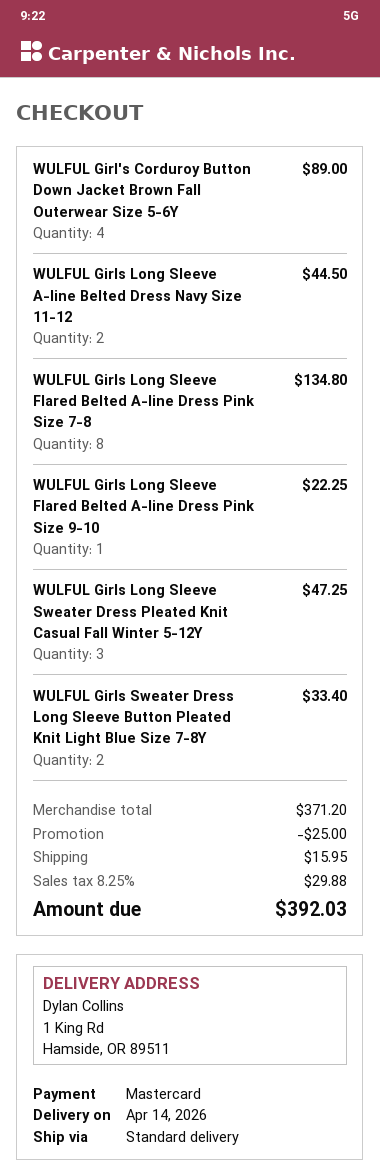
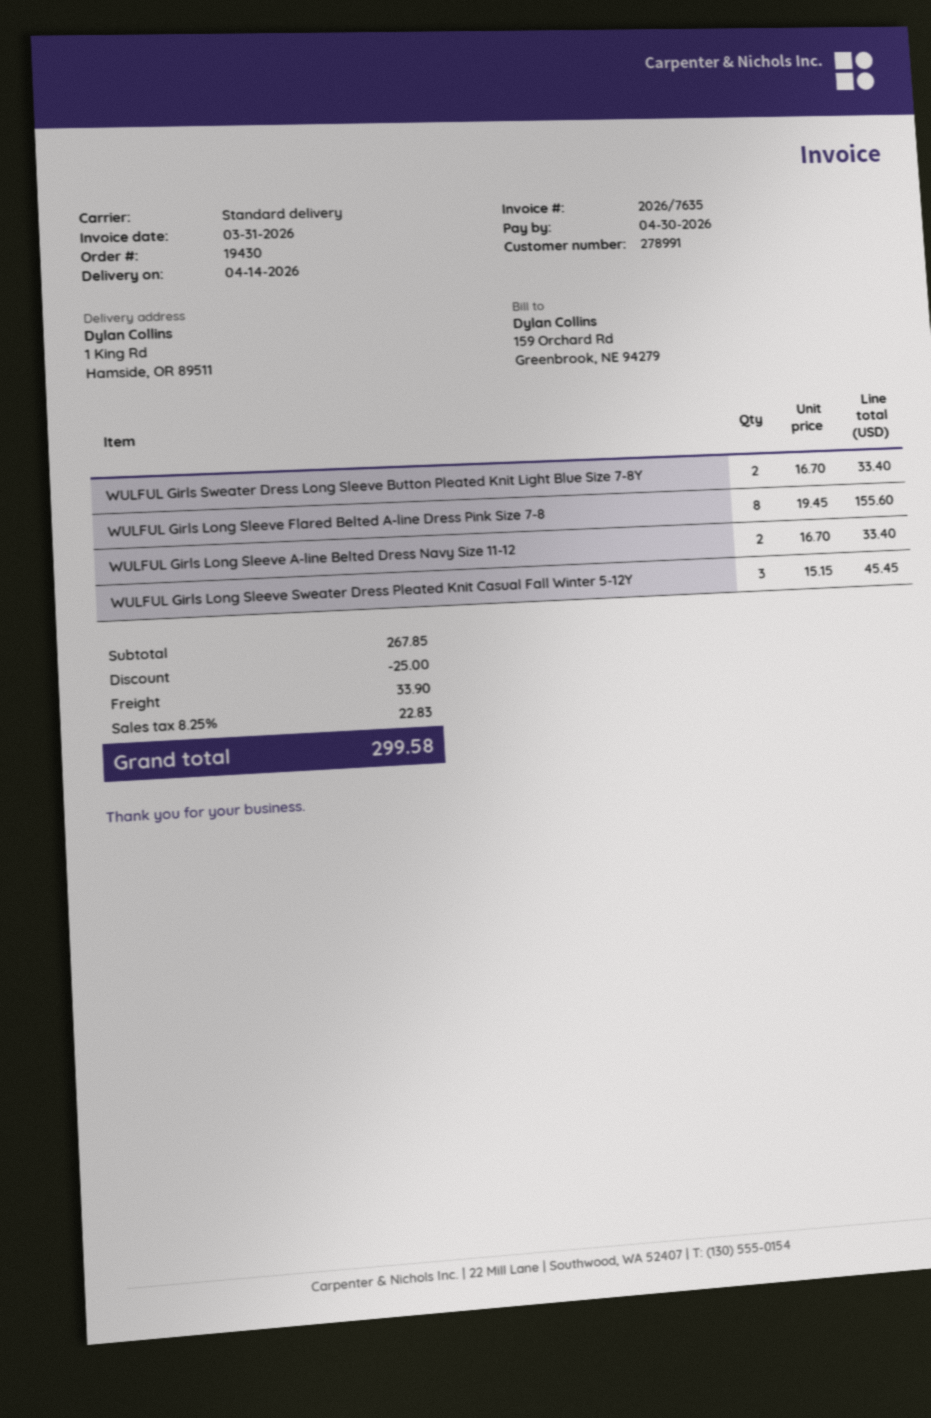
WULFUL Girl's Corduroy Button Down Jacket Brown Fall Outerwear Size 5-6Y: 4 for 89.00 -> none
WULFUL Girls Long Sleeve A-line Belted Dress Navy Size 11-12: 2 for 44.50 -> 2 for 33.40
WULFUL Girls Long Sleeve Flared Belted A-line Dress Pink Size 7-8: 8 for 134.80 -> 8 for 155.60
WULFUL Girls Long Sleeve Flared Belted A-line Dress Pink Size 9-10: 1 for 22.25 -> none
WULFUL Girls Long Sleeve Sweater Dress Pleated Knit Casual Fall Winter 5-12Y: 3 for 47.25 -> 3 for 45.45
subtotal: 371.20 -> 267.85
shipping: 15.95 -> 33.90
tax: 8.25% = 29.88 -> 8.25% = 22.83
total: 392.03 -> 299.58

